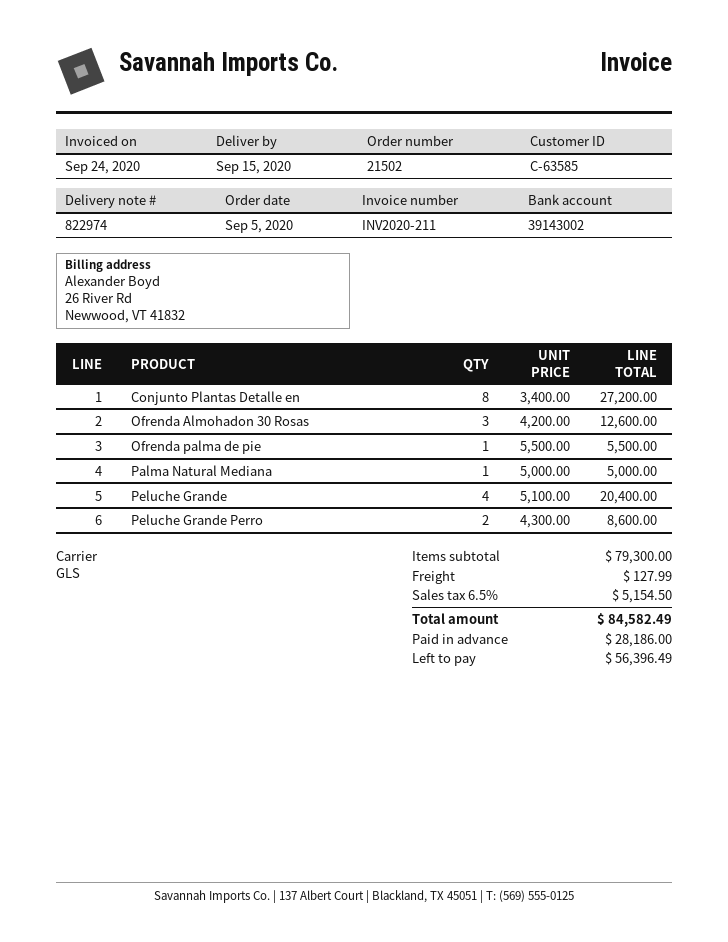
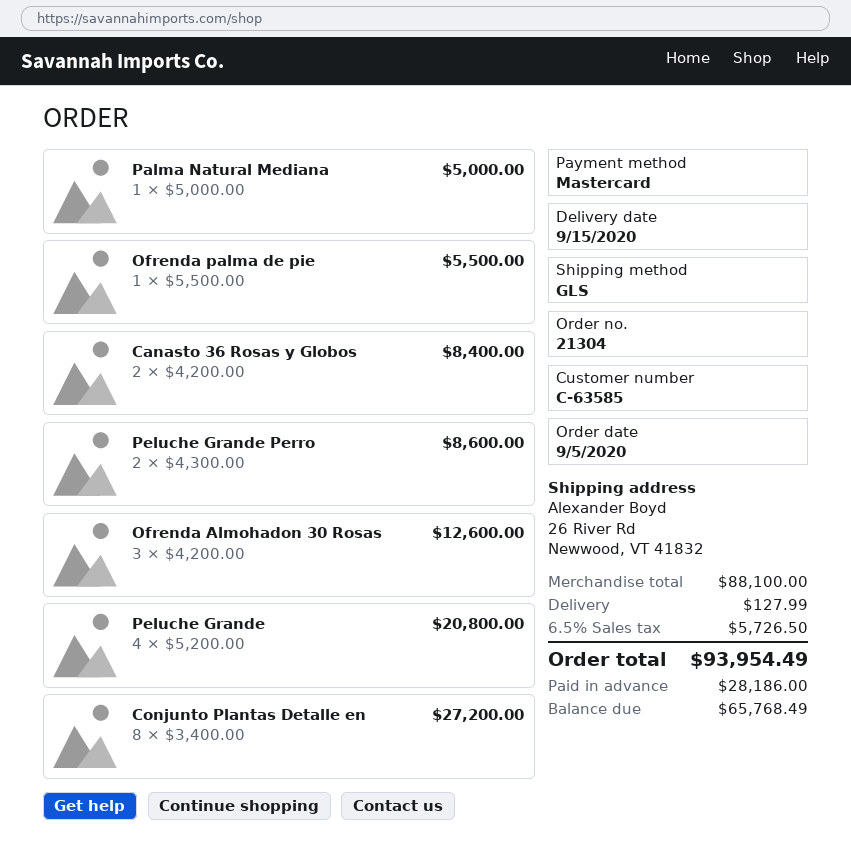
order number: 21502 -> 21304
Peluche Grande: 4 x 5100.00 = 20400.00 -> 4 x 5200.00 = 20800.00
Canasto 36 Rosas y Globos: none -> 2 x 4200.00 = 8400.00
subtotal: 79300.00 -> 88100.00
tax: 6.5% = 5154.50 -> 6.5% = 5726.50
total: 84582.49 -> 93954.49
balance: 56396.49 -> 65768.49

